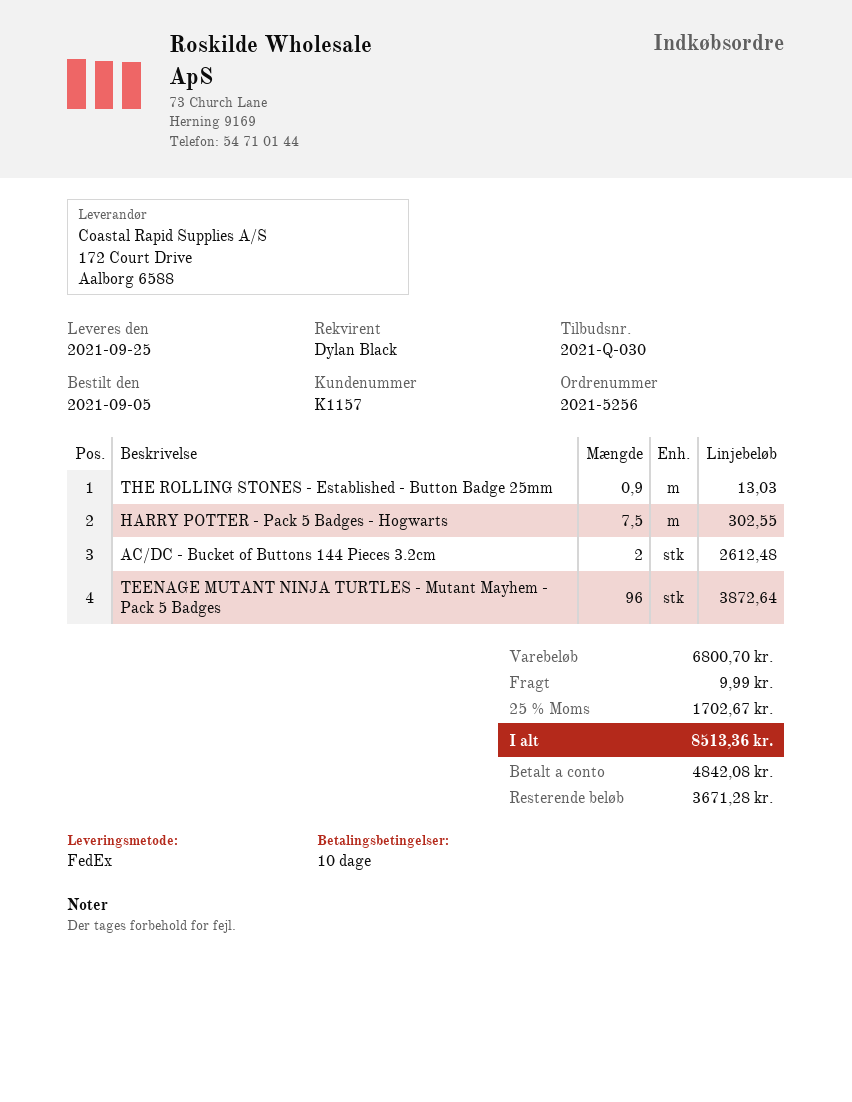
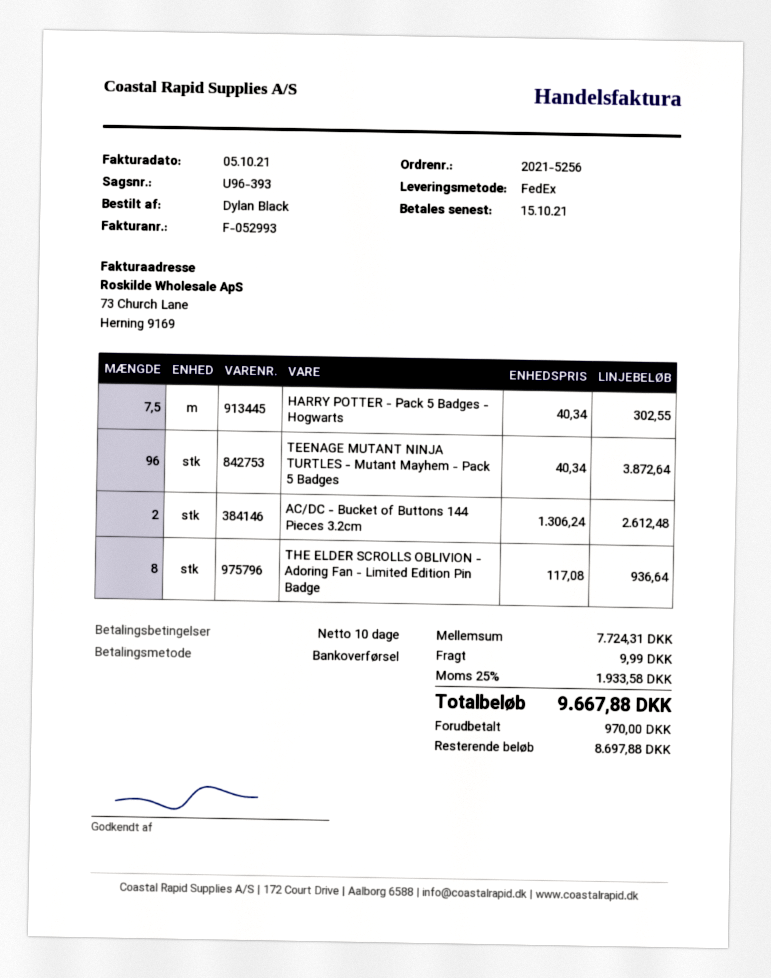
THE ROLLING STONES - Established - Button Badge 25mm: 0.9 for 13.03 -> none
THE ELDER SCROLLS OBLIVION - Adoring Fan - Limited Edition Pin Badge: none -> 8 for 936.64
subtotal: 6800.70 -> 7724.31
tax: 25% = 1702.67 -> 25% = 1933.58
total: 8513.36 -> 9667.88
deposit: 4842.08 -> 970.00
balance: 3671.28 -> 8697.88

